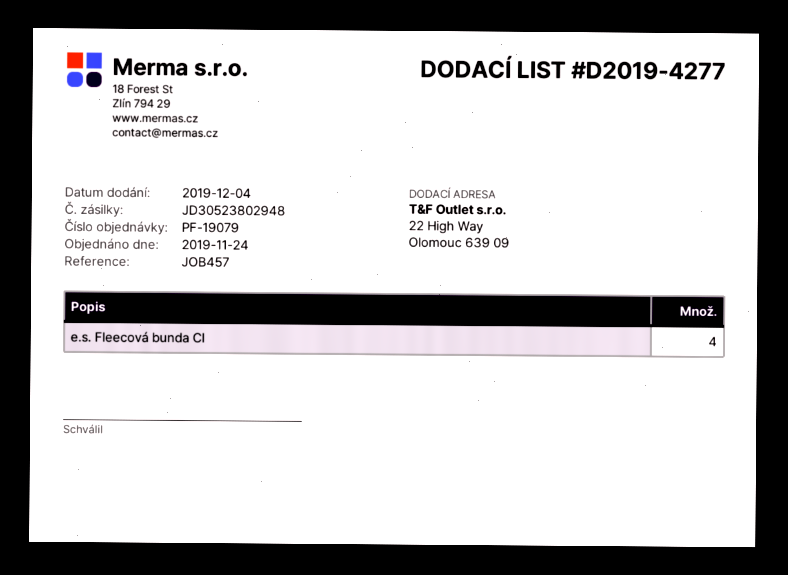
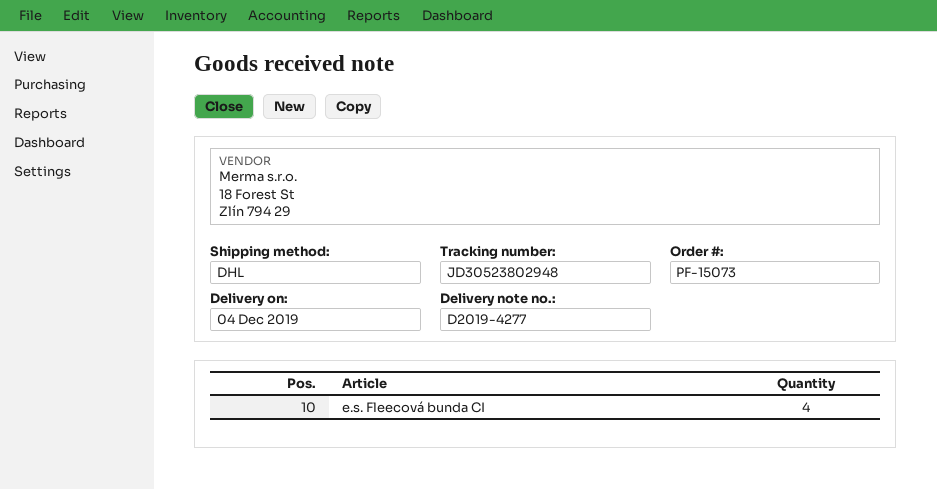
order number: PF-19079 -> PF-15073

